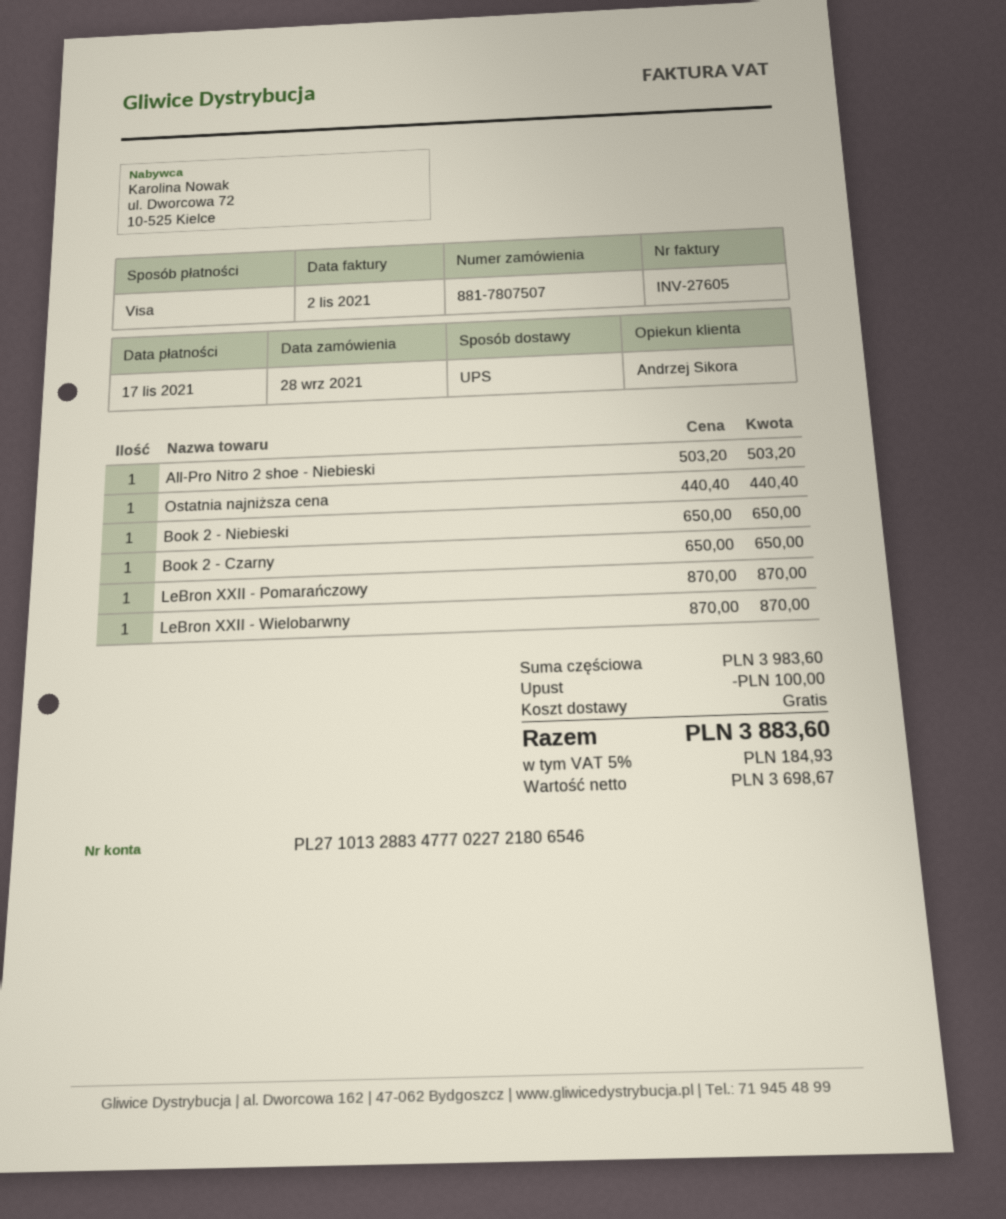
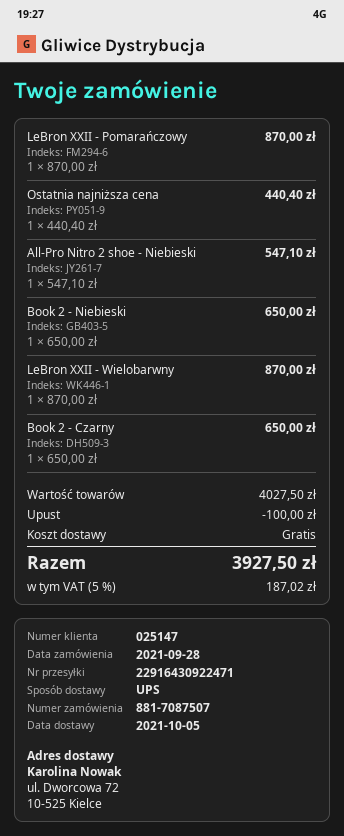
order number: 881-7807507 -> 881-7087507
All-Pro Nitro 2 shoe - Niebieski: 1 x 503.20 = 503.20 -> 1 x 547.10 = 547.10
subtotal: 3983.60 -> 4027.50
tax: 5% = 184.93 -> 5% = 187.02
total: 3883.60 -> 3927.50

